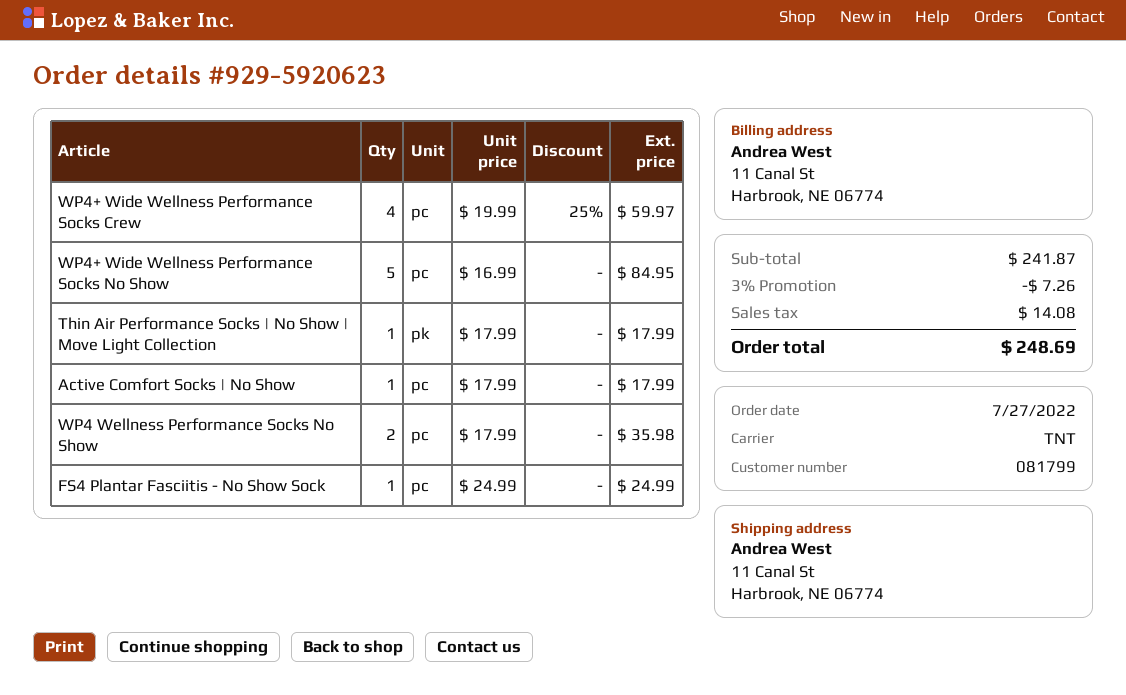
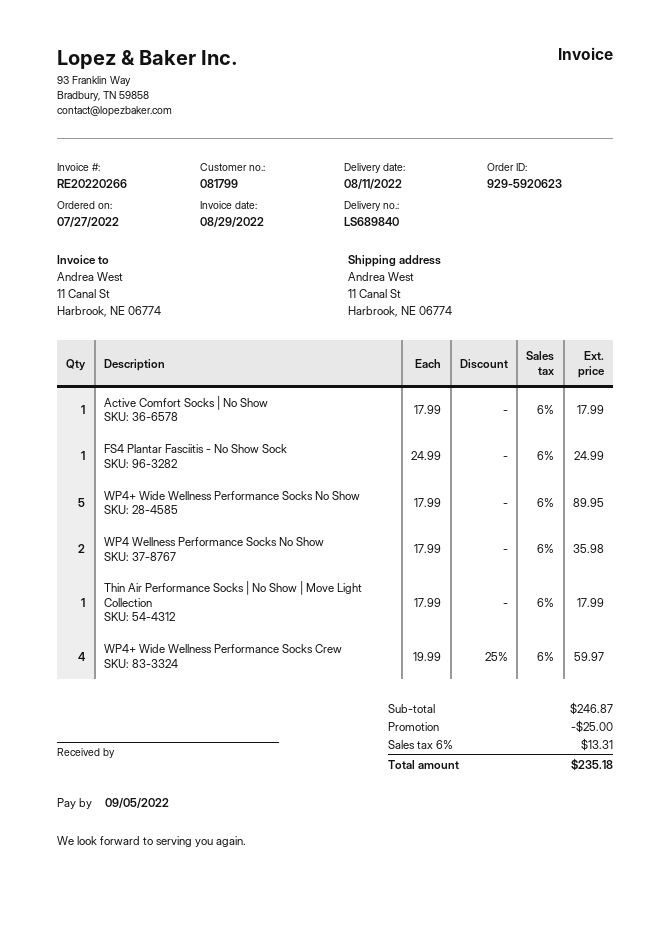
WP4+ Wide Wellness Performance Socks No Show: 5 x 16.99 = 84.95 -> 5 x 17.99 = 89.95
subtotal: 241.87 -> 246.87
discount: 7.26 -> 25.00
tax: 14.08 -> 13.31
total: 248.69 -> 235.18

